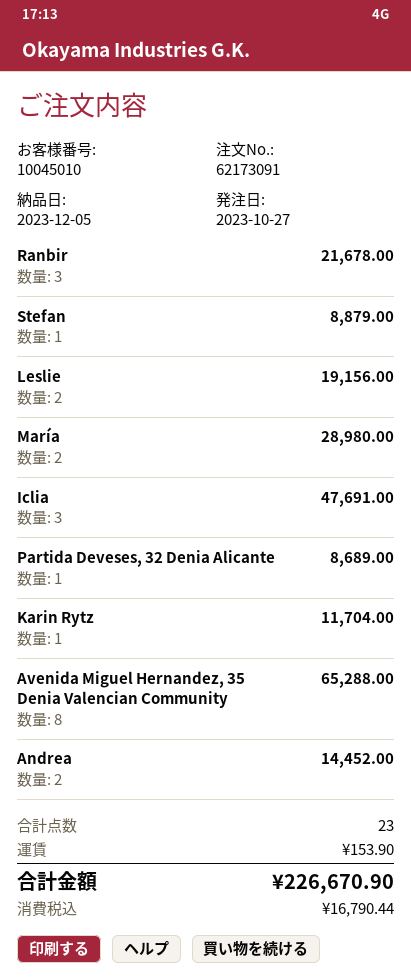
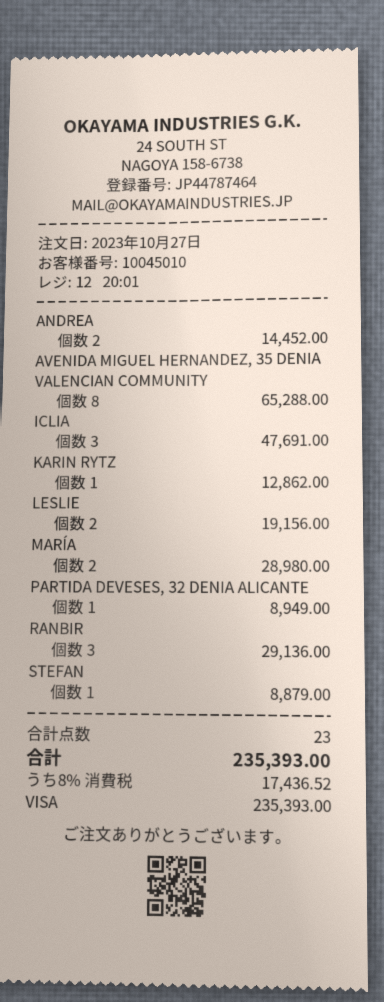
Ranbir: 3 for 21678.00 -> 3 for 29136.00
Partida Deveses, 32 Denia Alicante: 1 for 8689.00 -> 1 for 8949.00
Karin Rytz: 1 for 11704.00 -> 1 for 12862.00
shipping: 153.90 -> none
tax: 16790.44 -> 17436.52
total: 226670.90 -> 235393.00

